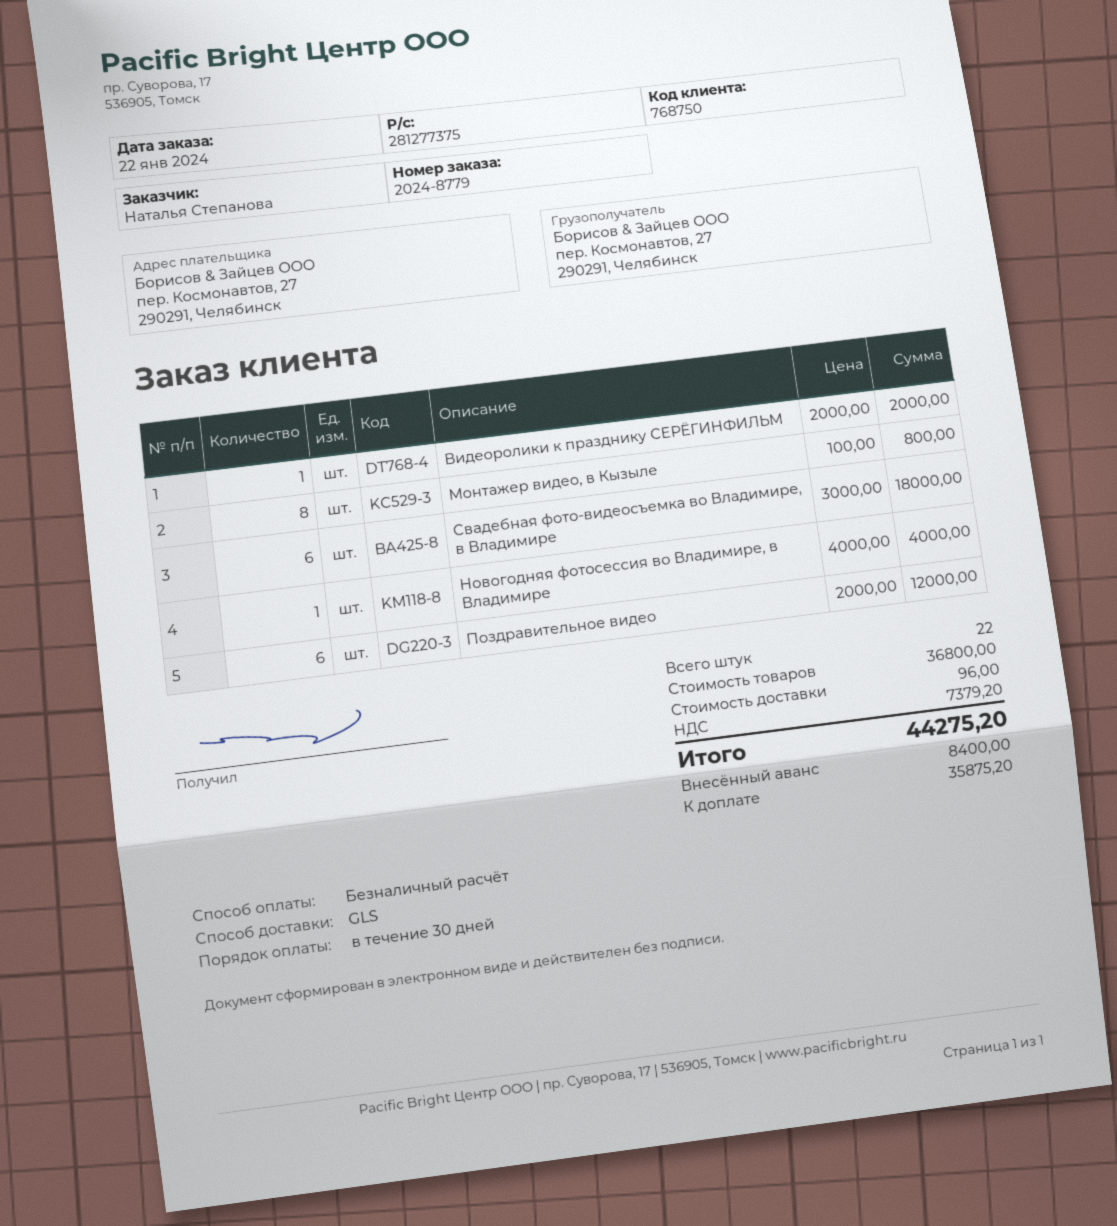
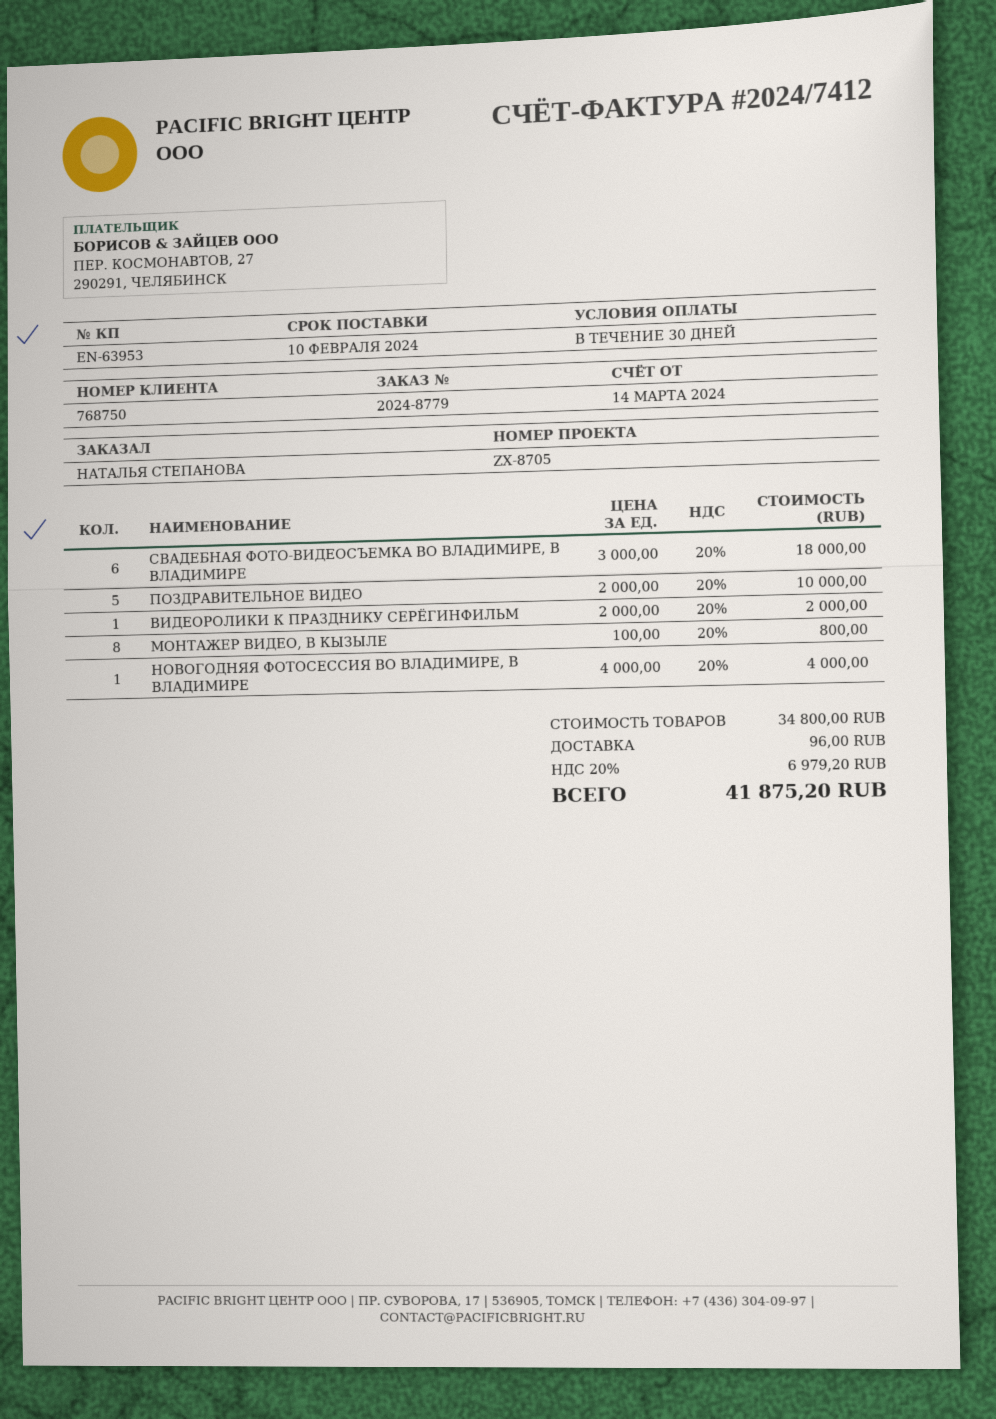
Поздравительное видео: 6 x 2000.00 = 12000.00 -> 5 x 2000.00 = 10000.00
subtotal: 36800.00 -> 34800.00
tax: 7379.20 -> 6979.20
total: 44275.20 -> 41875.20

